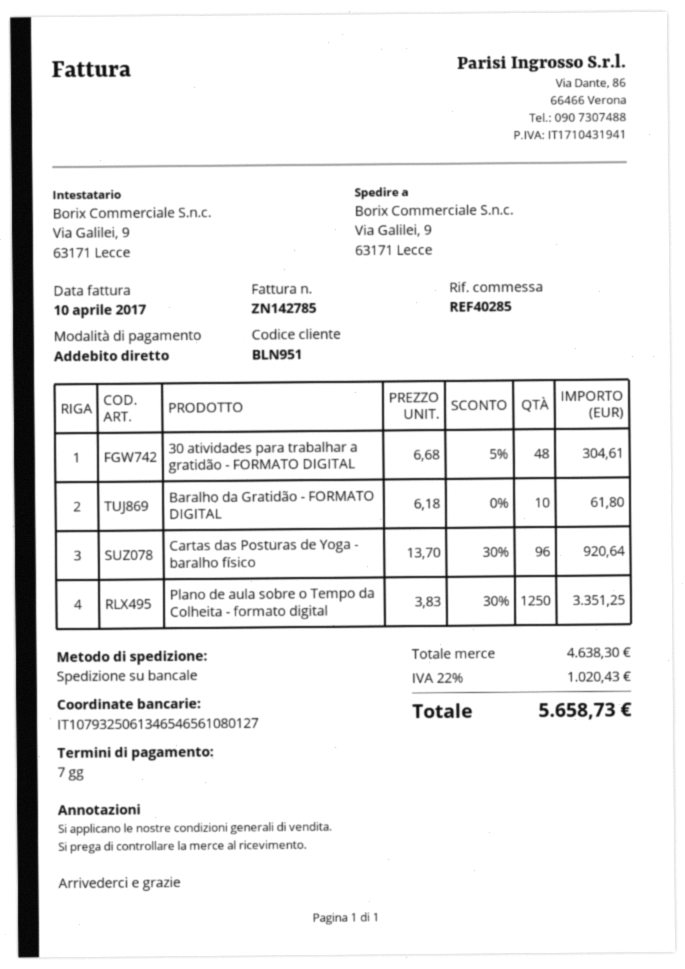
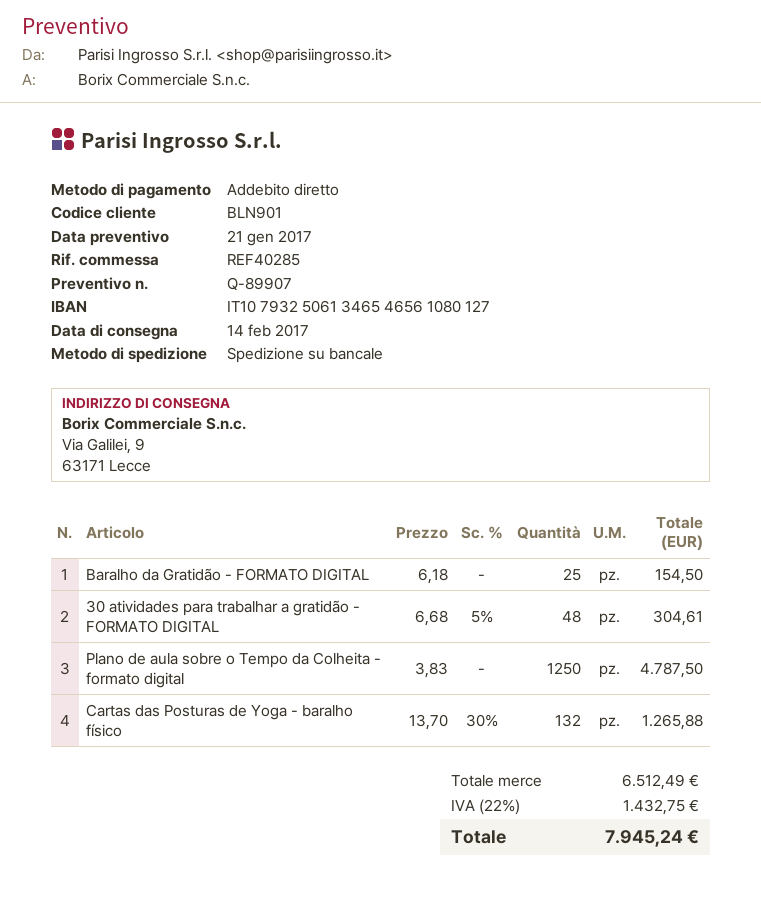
customer number: BLN951 -> BLN901
Baralho da Gratidão - FORMATO DIGITAL: 10 x 6.18 = 61.80 -> 25 x 6.18 = 154.50
Cartas das Posturas de Yoga - baralho físico: 96 x 13.70 - 30% = 920.64 -> 132 x 13.70 - 30% = 1265.88
Plano de aula sobre o Tempo da Colheita - formato digital: 1250 x 3.83 - 30% = 3351.25 -> 1250 x 3.83 = 4787.50
subtotal: 4638.30 -> 6512.49
tax: 22% = 1020.43 -> 22% = 1432.75
total: 5658.73 -> 7945.24

